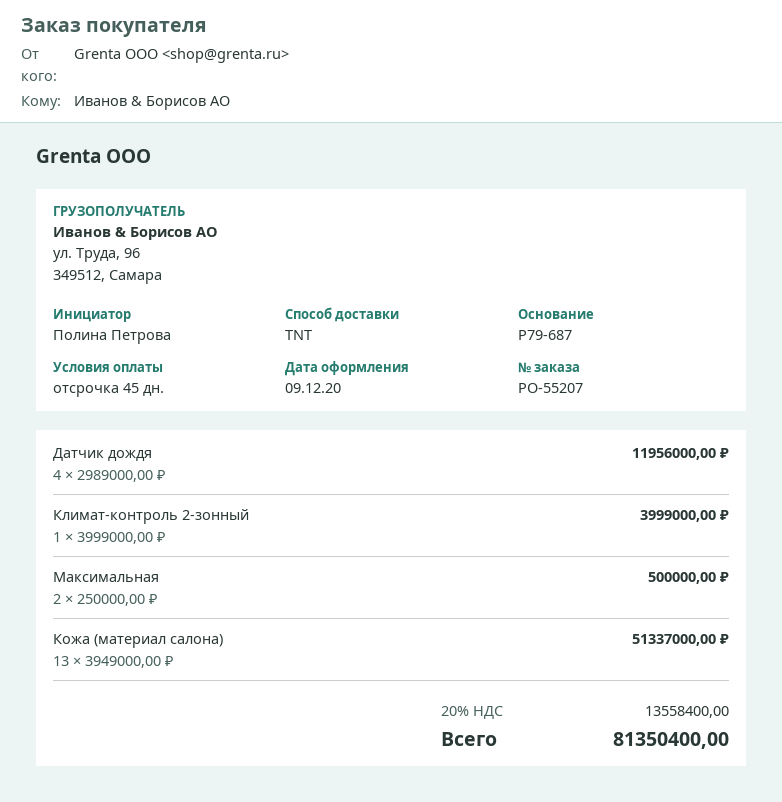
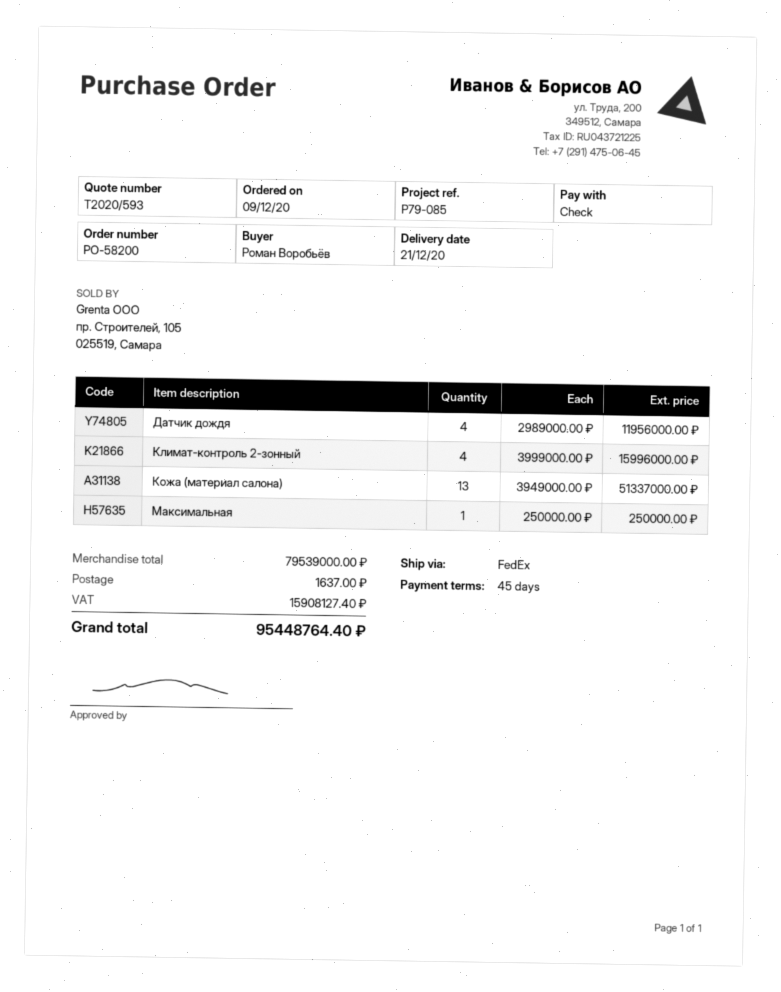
order number: PO-55207 -> PO-58200
reference: P79-687 -> P79-085
ordered by: Полина Петрова -> Роман Воробьёв
shipping method: TNT -> FedEx
Климат-контроль 2-зонный: 1 x 3999000.00 = 3999000.00 -> 4 x 3999000.00 = 15996000.00
Максимальная: 2 x 250000.00 = 500000.00 -> 1 x 250000.00 = 250000.00
shipping: none -> 1637.00
tax: 13558400.00 -> 15908127.40
total: 81350400.00 -> 95448764.40

